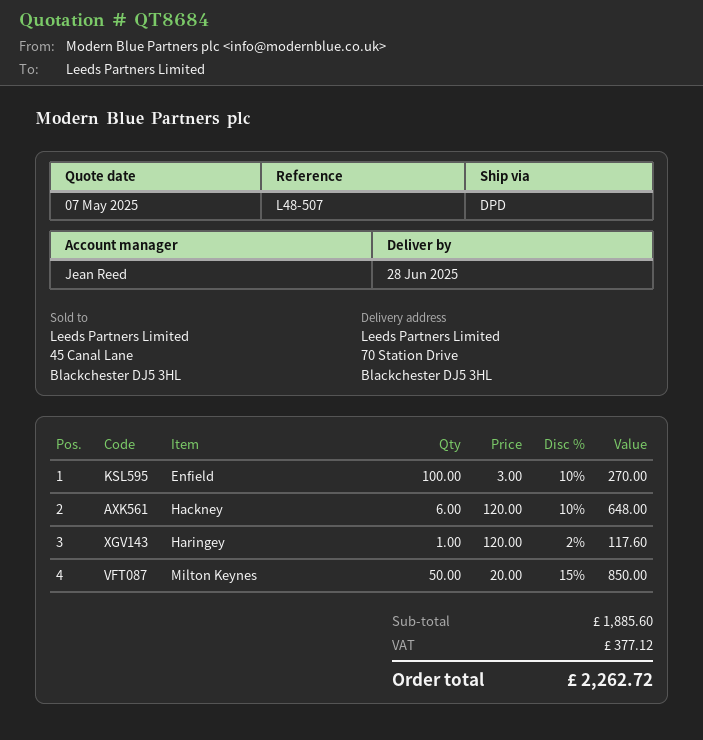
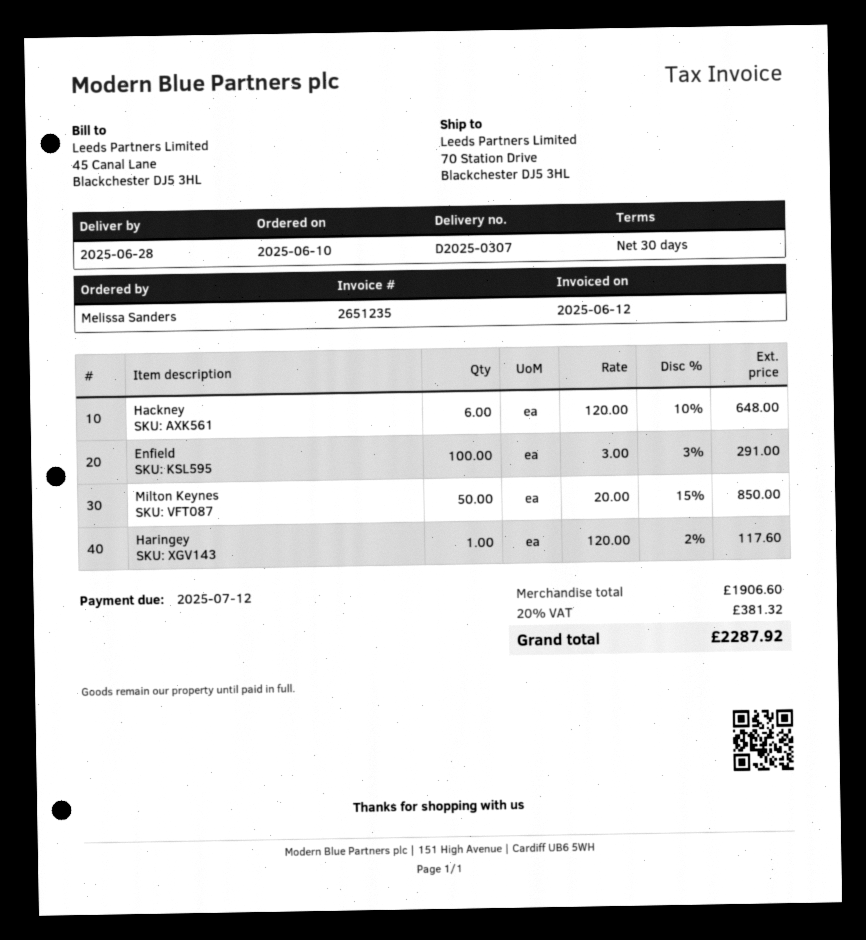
Enfield: 100 x 3.00 - 10% = 270.00 -> 100 x 3.00 - 3% = 291.00
subtotal: 1885.60 -> 1906.60
tax: 377.12 -> 381.32
total: 2262.72 -> 2287.92

